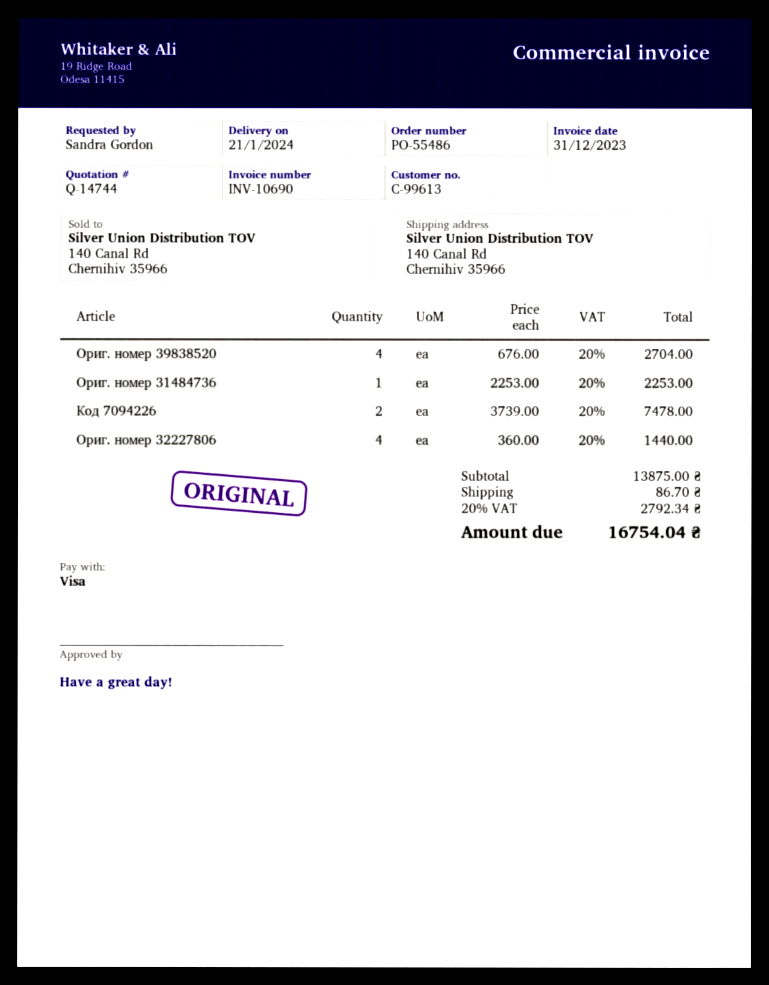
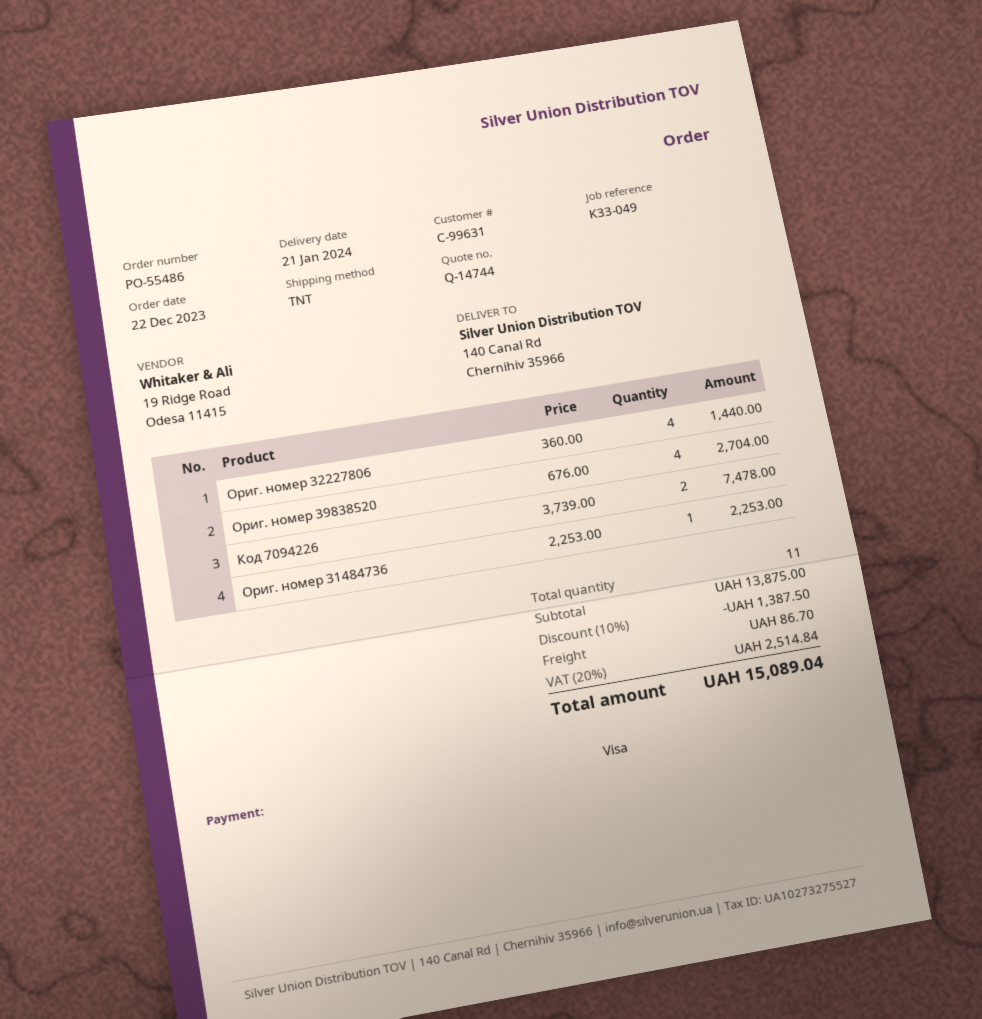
customer number: C-99613 -> C-99631
discount: none -> 10% = 1387.50
tax: 20% = 2792.34 -> 20% = 2514.84
total: 16754.04 -> 15089.04

